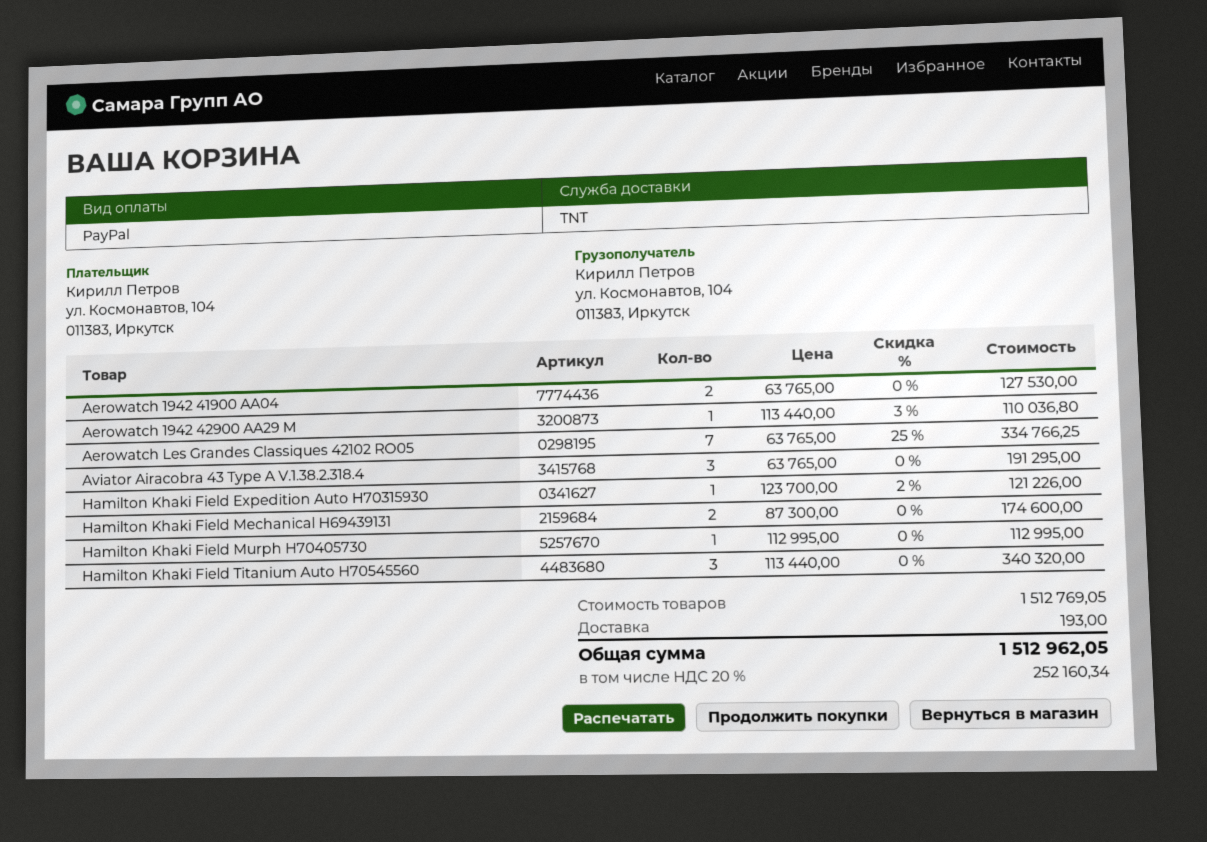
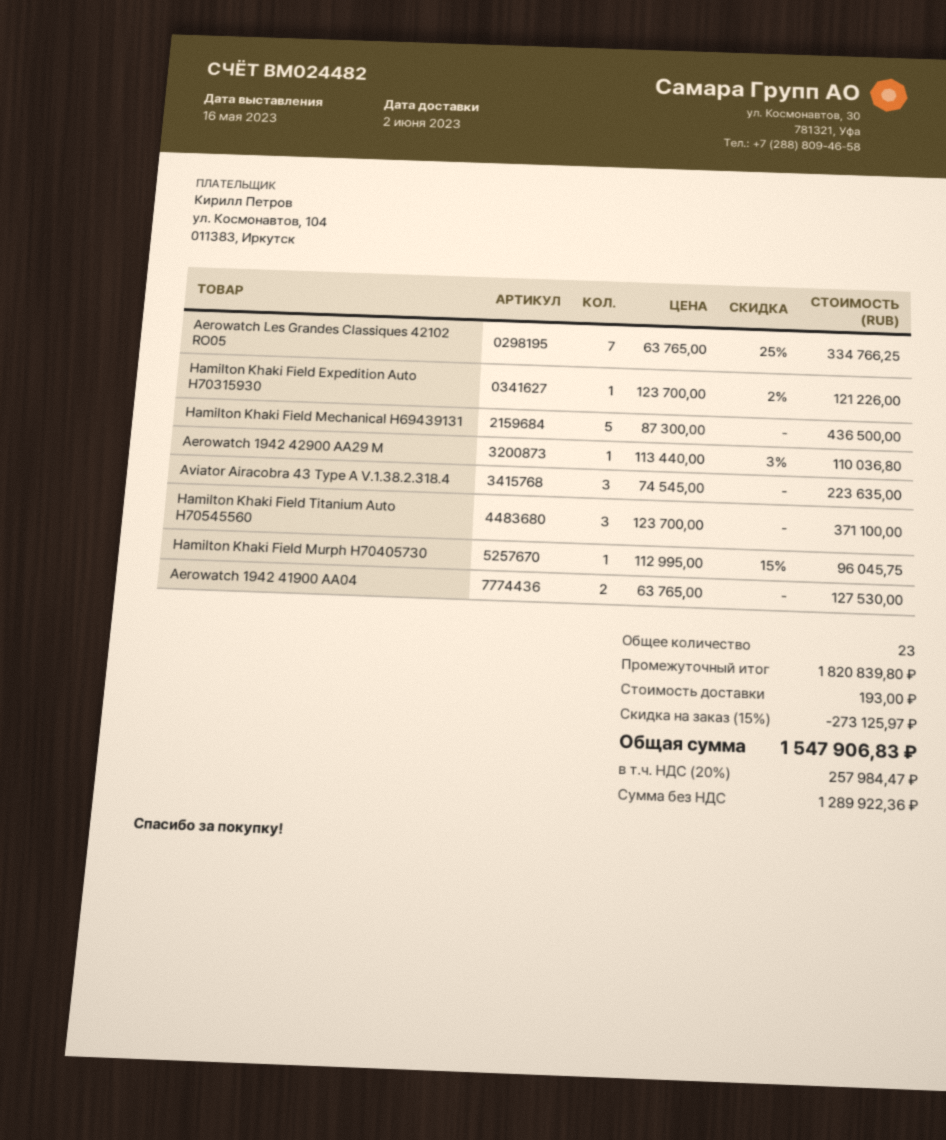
Aviator Airacobra 43 Type A V.1.38.2.318.4: 3 x 63765.00 = 191295.00 -> 3 x 74545.00 = 223635.00
Hamilton Khaki Field Mechanical H69439131: 2 x 87300.00 = 174600.00 -> 5 x 87300.00 = 436500.00
Hamilton Khaki Field Murph H70405730: 1 x 112995.00 = 112995.00 -> 1 x 112995.00 - 15% = 96045.75
Hamilton Khaki Field Titanium Auto H70545560: 3 x 113440.00 = 340320.00 -> 3 x 123700.00 = 371100.00
subtotal: 1512769.05 -> 1820839.80
discount: none -> 15% = 273125.97
tax: 20% = 252160.34 -> 20% = 257984.47
total: 1512962.05 -> 1547906.83

